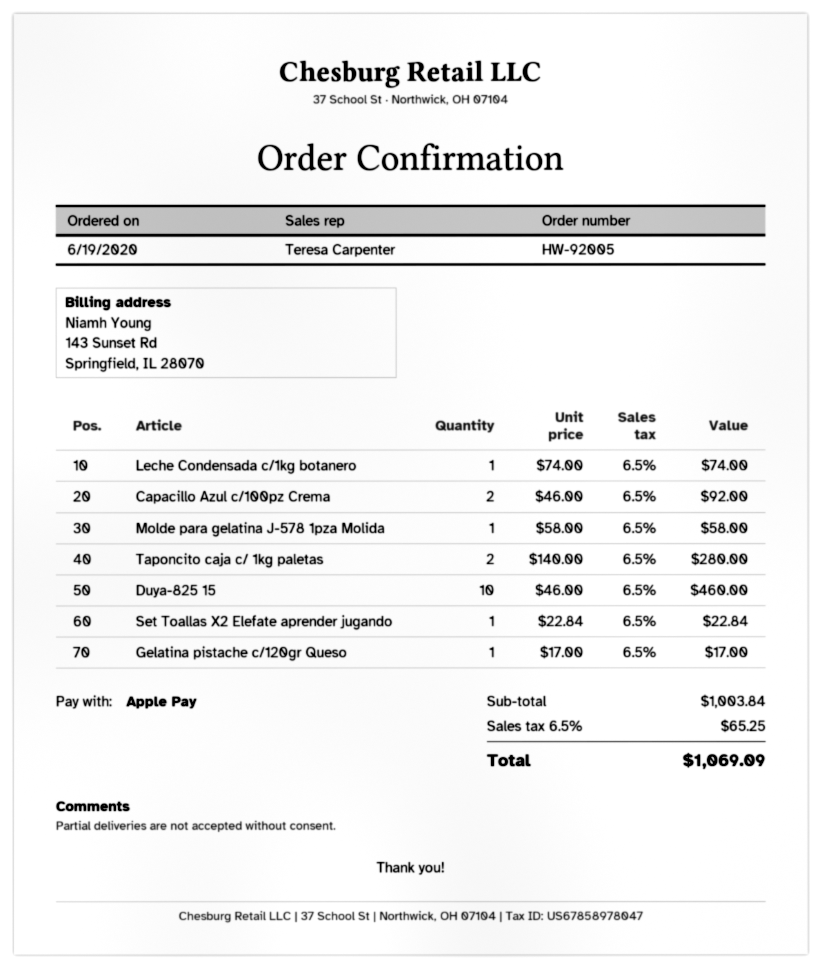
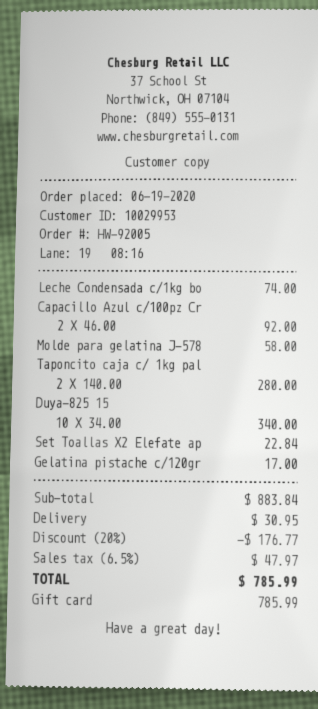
payment method: Apple Pay -> gift card
Duya-825 15: 10 x 46.00 = 460.00 -> 10 x 34.00 = 340.00
subtotal: 1003.84 -> 883.84
discount: none -> 20% = 176.77
shipping: none -> 30.95
tax: 6.5% = 65.25 -> 6.5% = 47.97
total: 1069.09 -> 785.99

